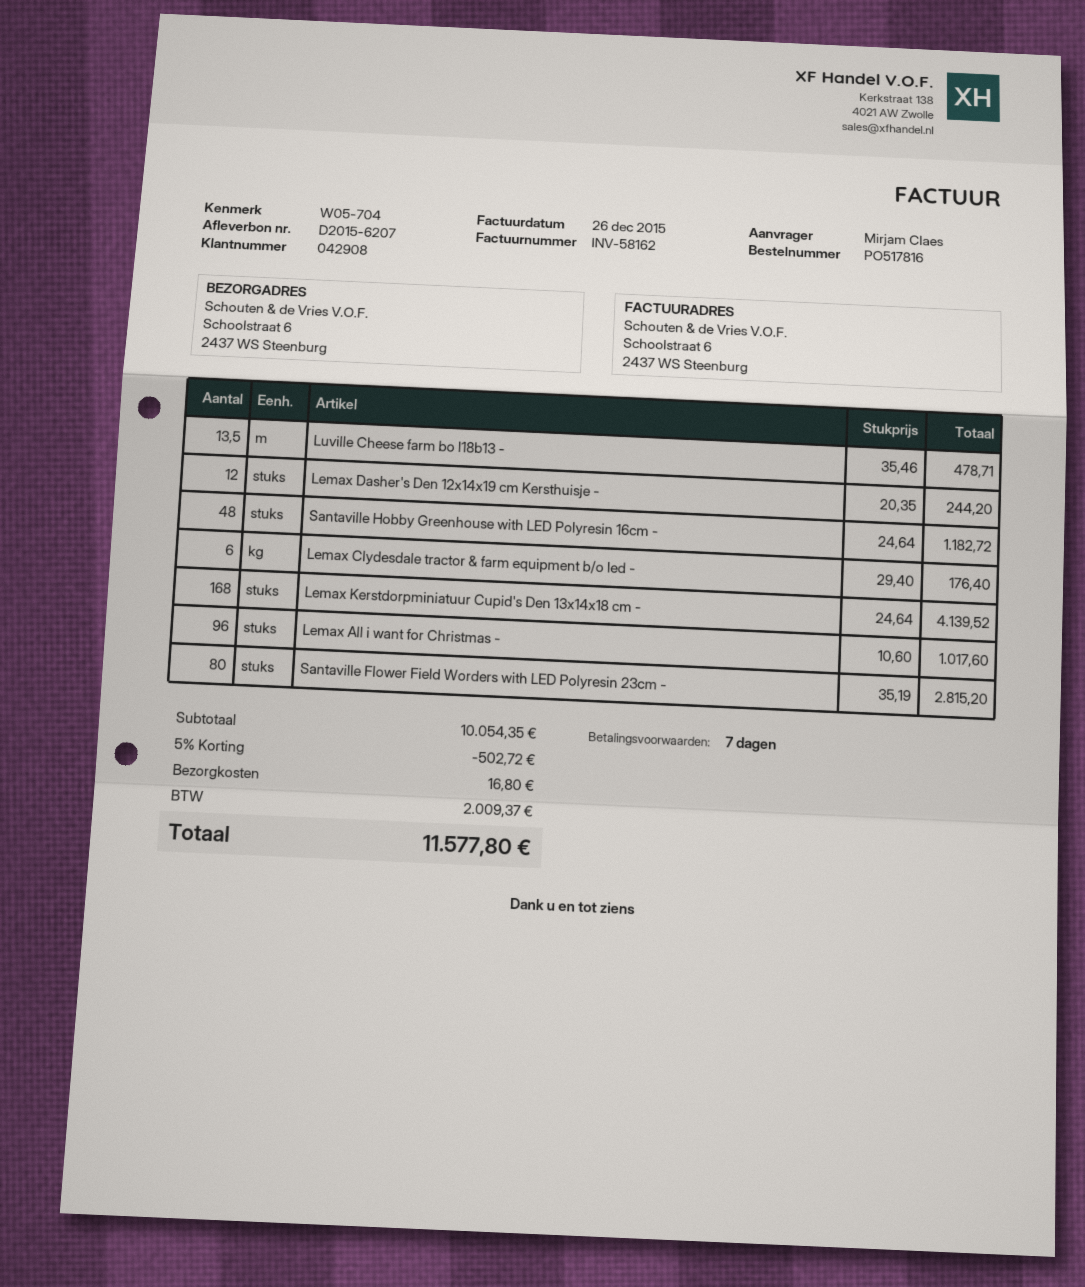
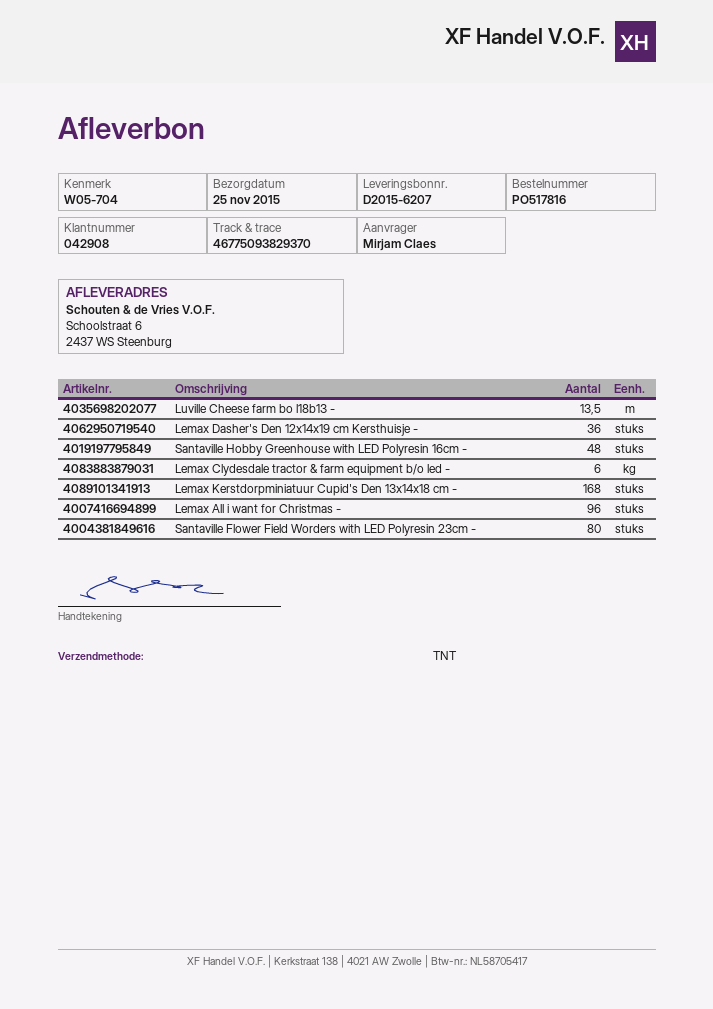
Lemax Dasher's Den 12x14x19 cm Kersthuisje -: 12 -> 36

